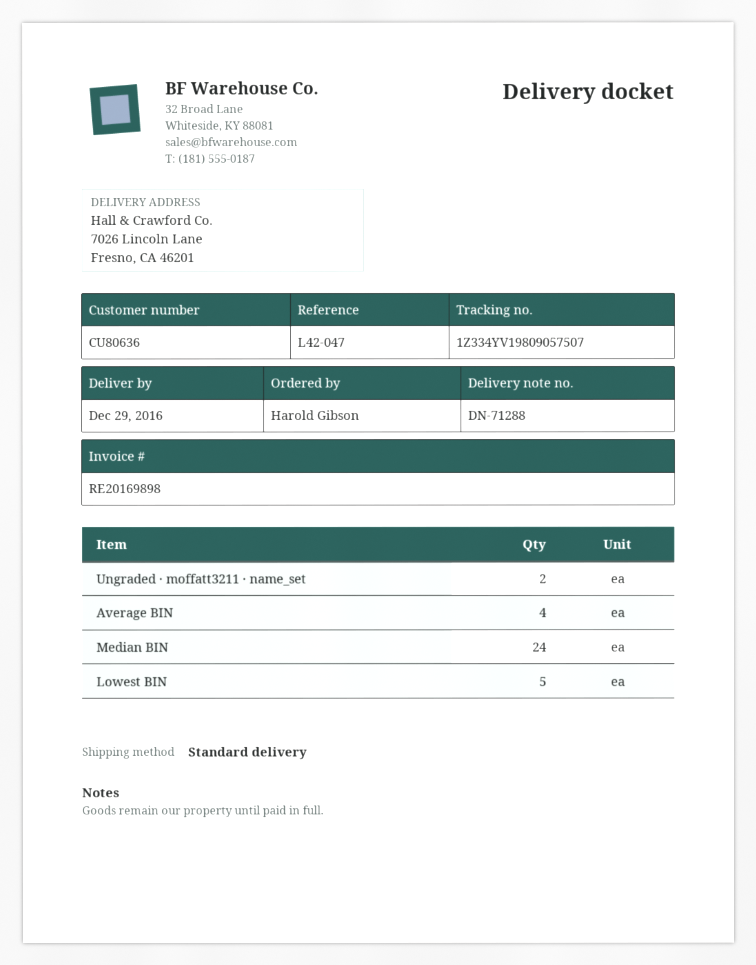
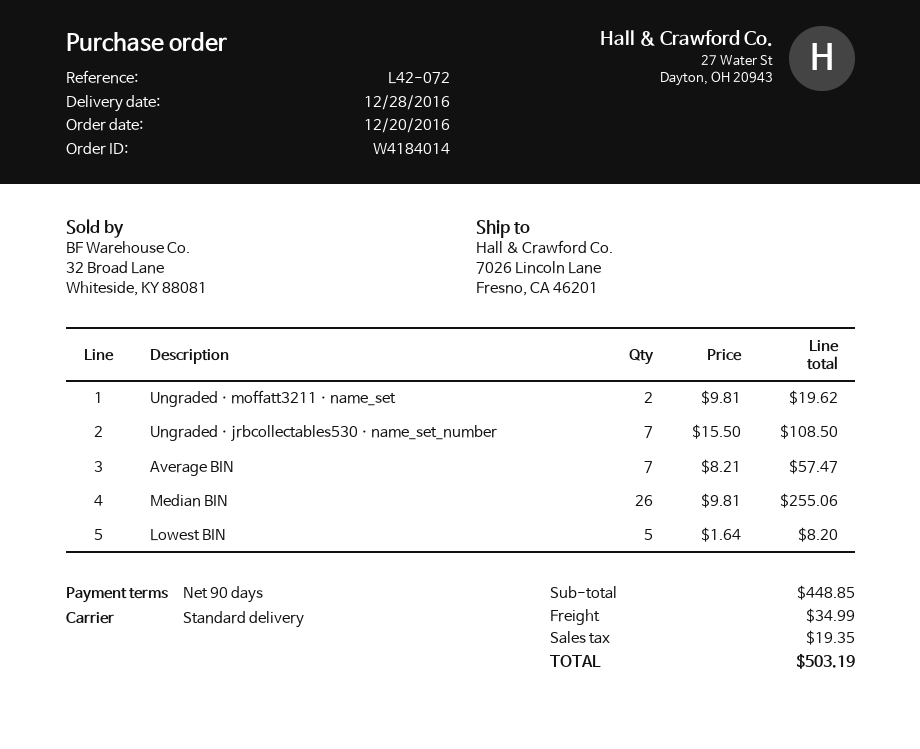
delivery date: 2016-12-29 -> 2016-12-28
reference: L42-047 -> L42-072
Average BIN: 4 -> 7
Median BIN: 24 -> 26
Ungraded · jrbcollectables530 · name_set_number: none -> 7

